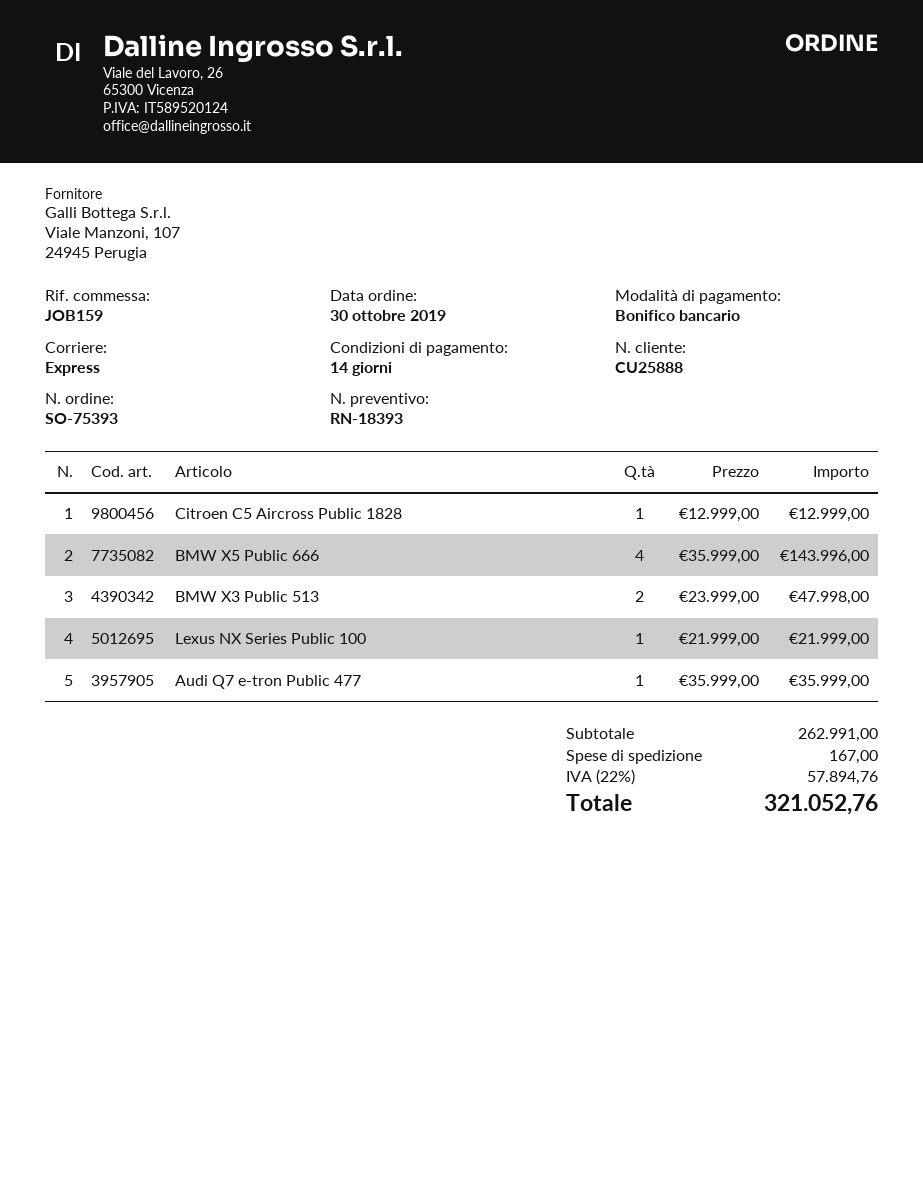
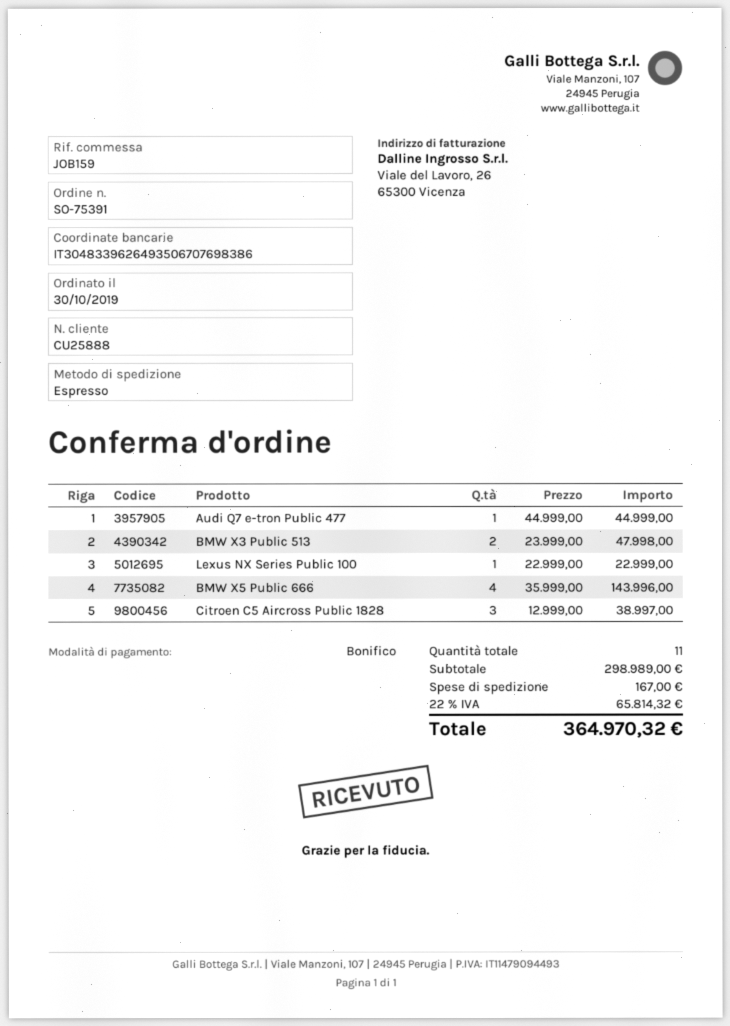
order number: SO-75393 -> SO-75391
Citroen C5 Aircross Public 1828: 1 x 12999.00 = 12999.00 -> 3 x 12999.00 = 38997.00
Lexus NX Series Public 100: 1 x 21999.00 = 21999.00 -> 1 x 22999.00 = 22999.00
Audi Q7 e-tron Public 477: 1 x 35999.00 = 35999.00 -> 1 x 44999.00 = 44999.00
subtotal: 262991.00 -> 298989.00
tax: 22% = 57894.76 -> 22% = 65814.32
total: 321052.76 -> 364970.32

